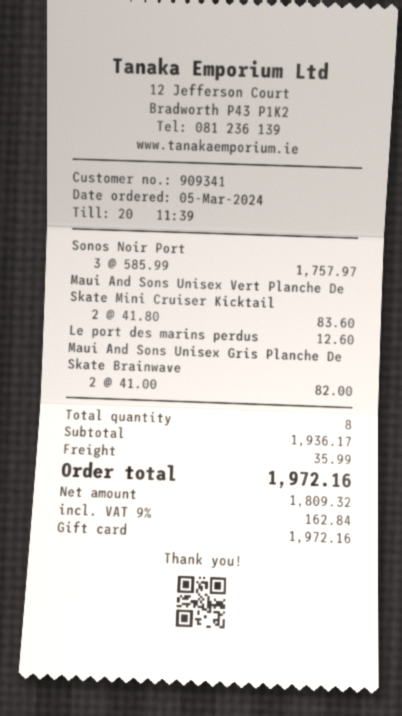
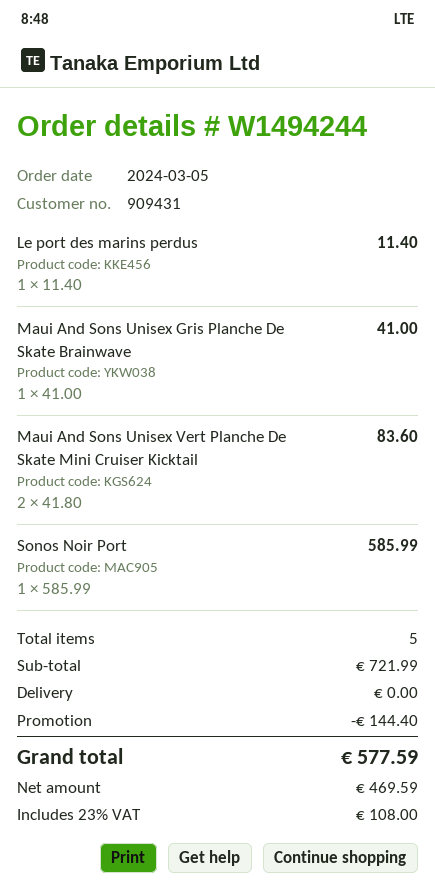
customer number: 909341 -> 909431
Sonos Noir Port: 3 x 585.99 = 1757.97 -> 1 x 585.99 = 585.99
Le port des marins perdus: 1 x 12.60 = 12.60 -> 1 x 11.40 = 11.40
Maui And Sons Unisex Gris Planche De Skate Brainwave: 2 x 41.00 = 82.00 -> 1 x 41.00 = 41.00
total quantity: 8 -> 5
subtotal: 1936.17 -> 721.99
discount: none -> 144.40
shipping: 35.99 -> 0.00
net: 1809.32 -> 469.59
tax: 9% = 162.84 -> 23% = 108.00
total: 1972.16 -> 577.59

